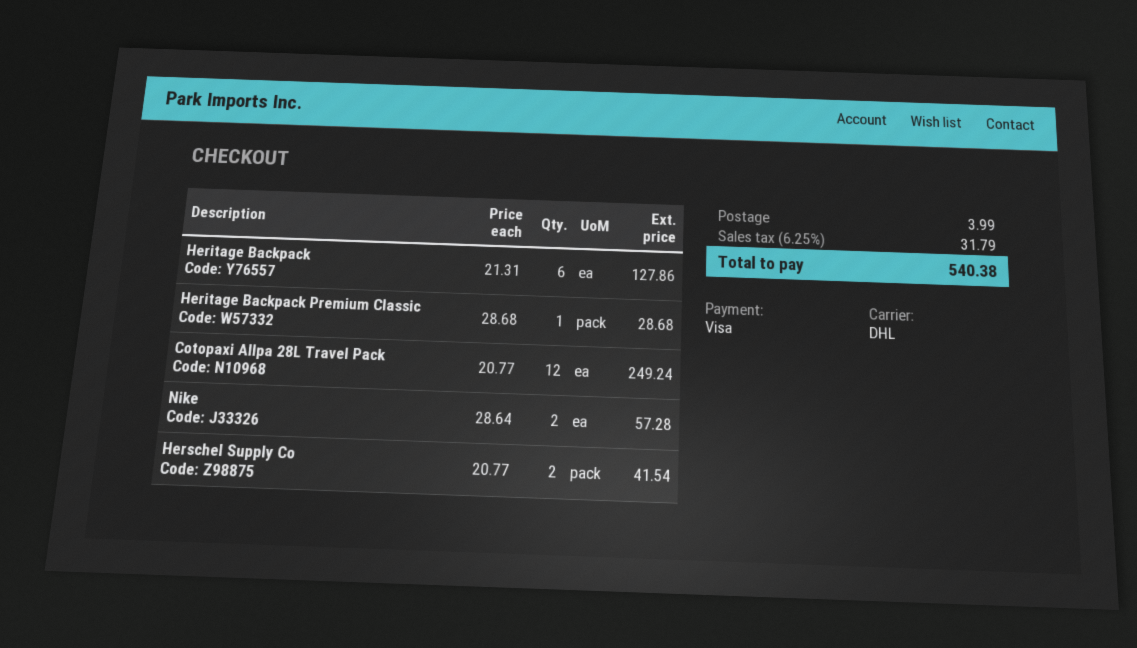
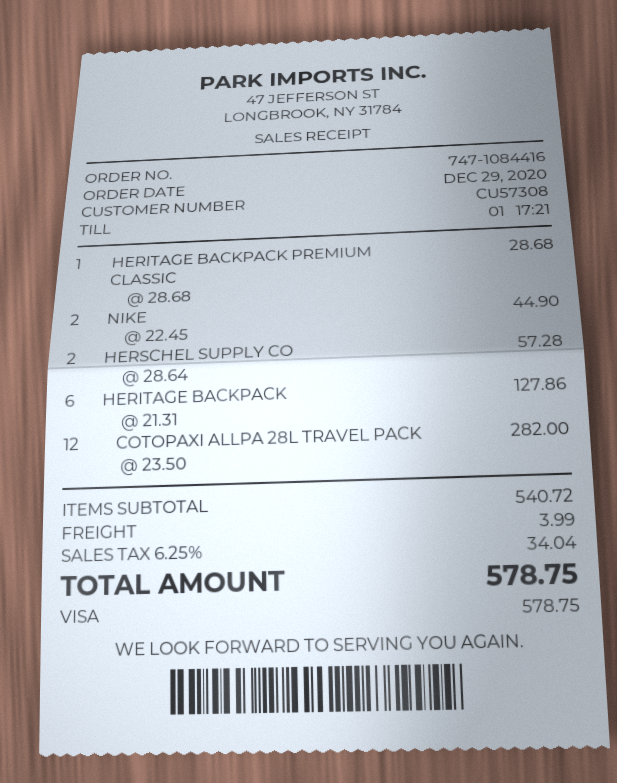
Cotopaxi Allpa 28L Travel Pack: 12 x 20.77 = 249.24 -> 12 x 23.50 = 282.00
Nike: 2 x 28.64 = 57.28 -> 2 x 22.45 = 44.90
Herschel Supply Co: 2 x 20.77 = 41.54 -> 2 x 28.64 = 57.28
tax: 6.25% = 31.79 -> 6.25% = 34.04
total: 540.38 -> 578.75

